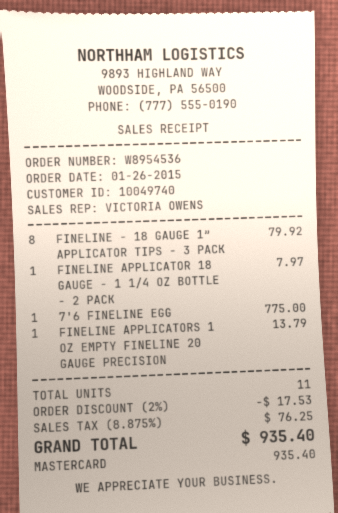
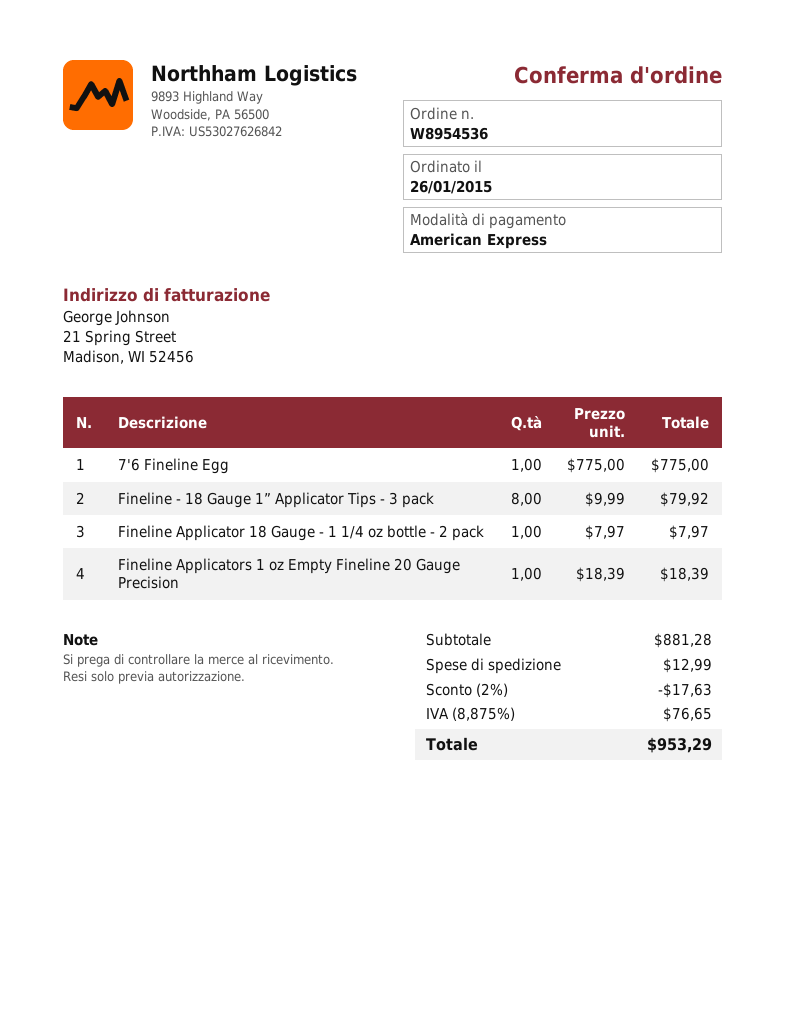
payment method: Mastercard -> American Express
FINELINE APPLICATORS 1 OZ EMPTY FINELINE 20 GAUGE PRECISION: 1 for 13.79 -> 1 for 18.39
discount: 2% = 17.53 -> 2% = 17.63
shipping: none -> 12.99
tax: 8.875% = 76.25 -> 8.875% = 76.65
total: 935.40 -> 953.29

